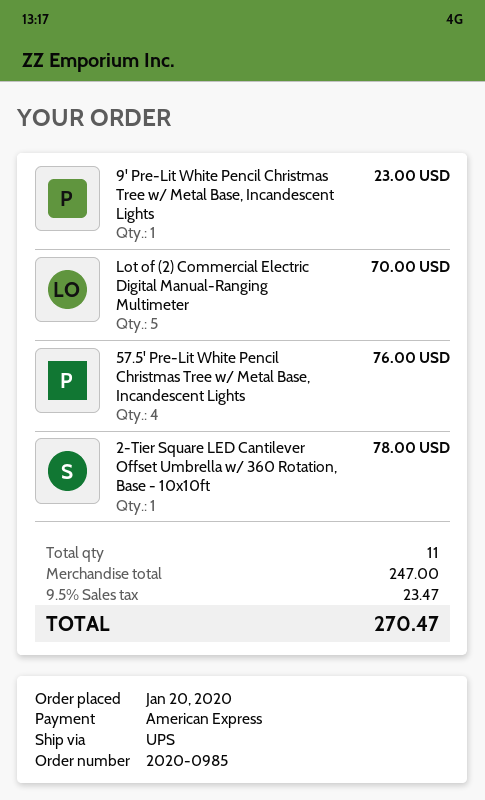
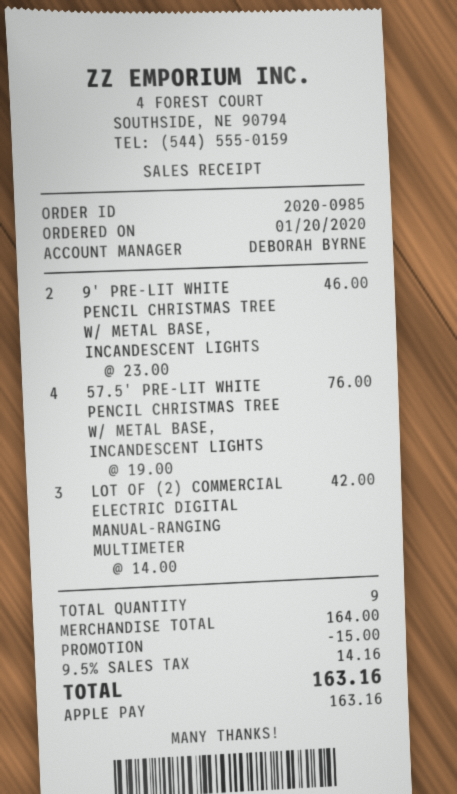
payment method: American Express -> Apple Pay
9' Pre-Lit White Pencil Christmas Tree w/ Metal Base, Incandescent Lights: 1 for 23.00 -> 2 for 46.00
Lot of (2) Commercial Electric Digital Manual-Ranging Multimeter: 5 for 70.00 -> 3 for 42.00
2-Tier Square LED Cantilever Offset Umbrella w/ 360 Rotation, Base - 10x10ft: 1 for 78.00 -> none
total quantity: 11 -> 9
subtotal: 247.00 -> 164.00
discount: none -> 15.00
tax: 9.5% = 23.47 -> 9.5% = 14.16
total: 270.47 -> 163.16

